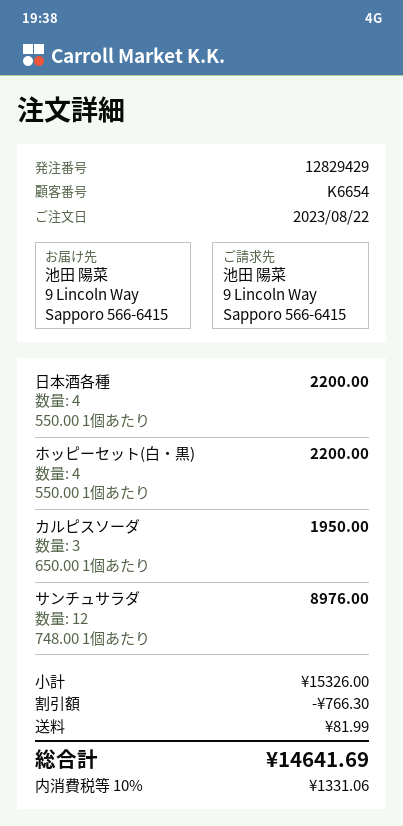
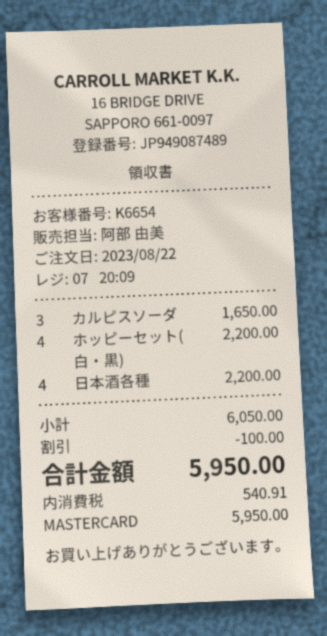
カルピスソーダ: 3 for 1950.00 -> 3 for 1650.00
サンチュサラダ: 12 for 8976.00 -> none
subtotal: 15326.00 -> 6050.00
discount: 766.30 -> 100.00
shipping: 81.99 -> none
tax: 1331.06 -> 540.91
total: 14641.69 -> 5950.00

